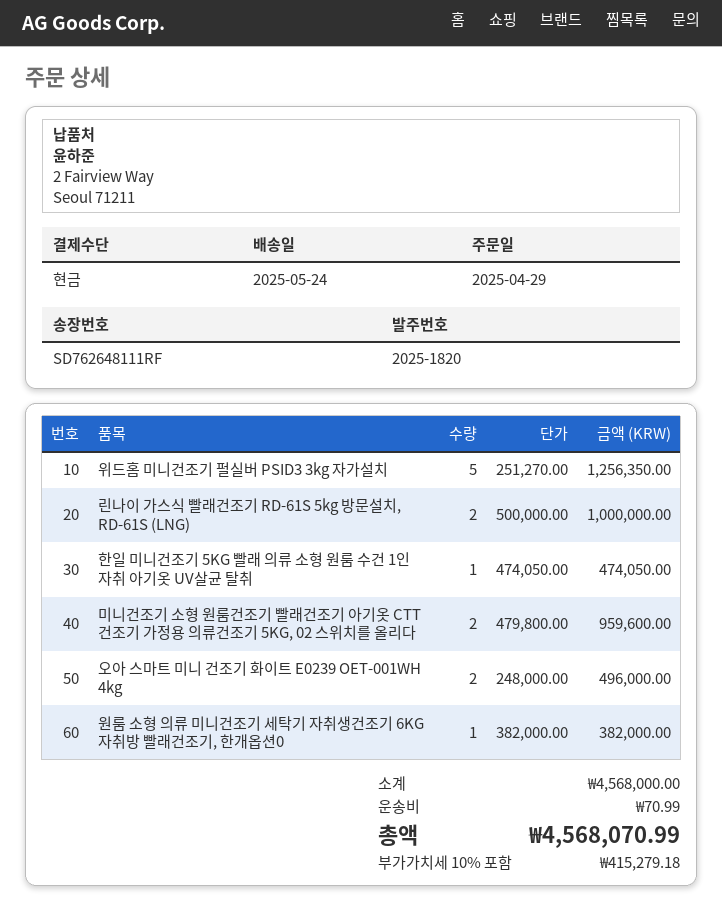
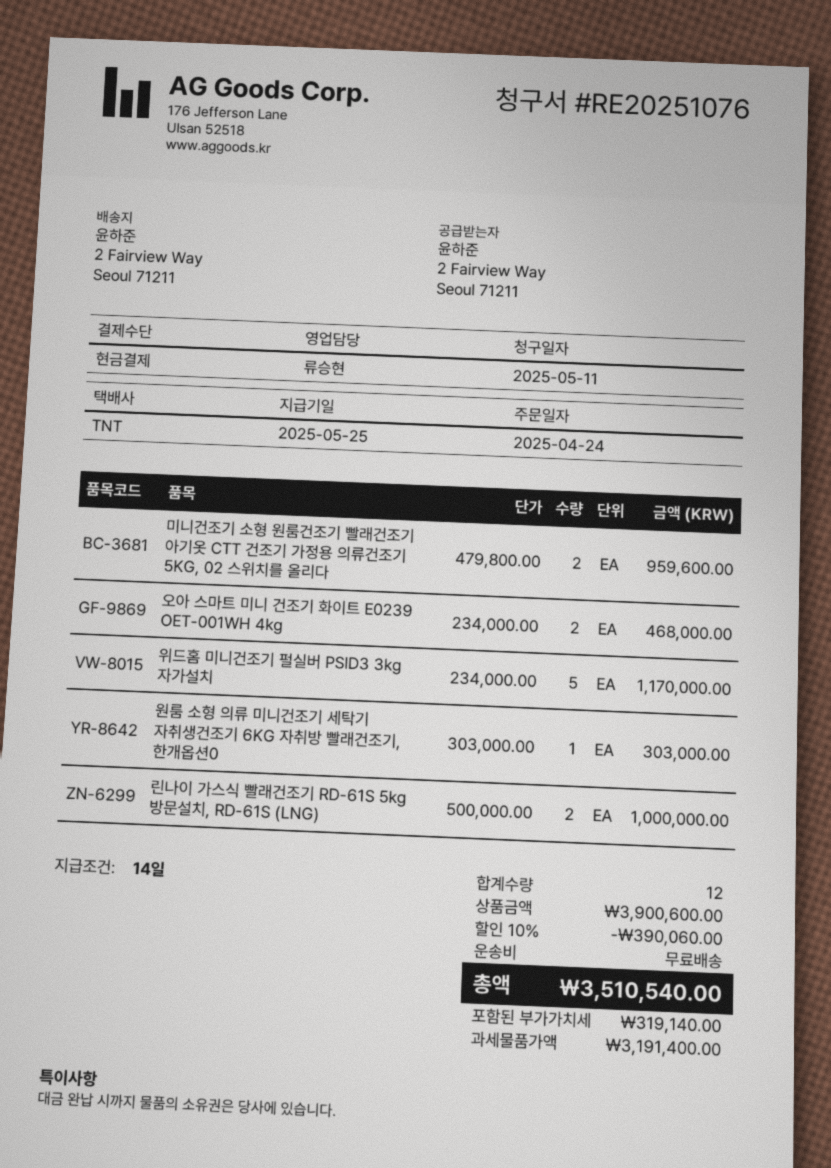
order date: 2025-04-29 -> 2025-04-24
위드홈 미니건조기 펄실버 PSID3 3kg 자가설치: 5 x 251270.00 = 1256350.00 -> 5 x 234000.00 = 1170000.00
한일 미니건조기 5KG 빨래 의류 소형 원룸 수건 1인 자취 아기옷 UV살균 탈취: 1 x 474050.00 = 474050.00 -> none
오아 스마트 미니 건조기 화이트 E0239 OET-001WH 4kg: 2 x 248000.00 = 496000.00 -> 2 x 234000.00 = 468000.00
원룸 소형 의류 미니건조기 세탁기 자취생건조기 6KG 자취방 빨래건조기, 한개옵션0: 1 x 382000.00 = 382000.00 -> 1 x 303000.00 = 303000.00
subtotal: 4568000.00 -> 3900600.00
discount: none -> 10% = 390060.00
shipping: 70.99 -> 0.00
tax: 415279.18 -> 319140.00
total: 4568070.99 -> 3510540.00

